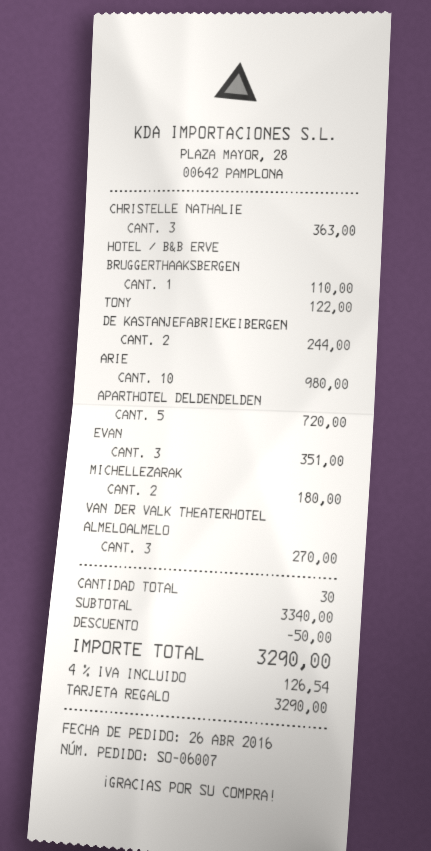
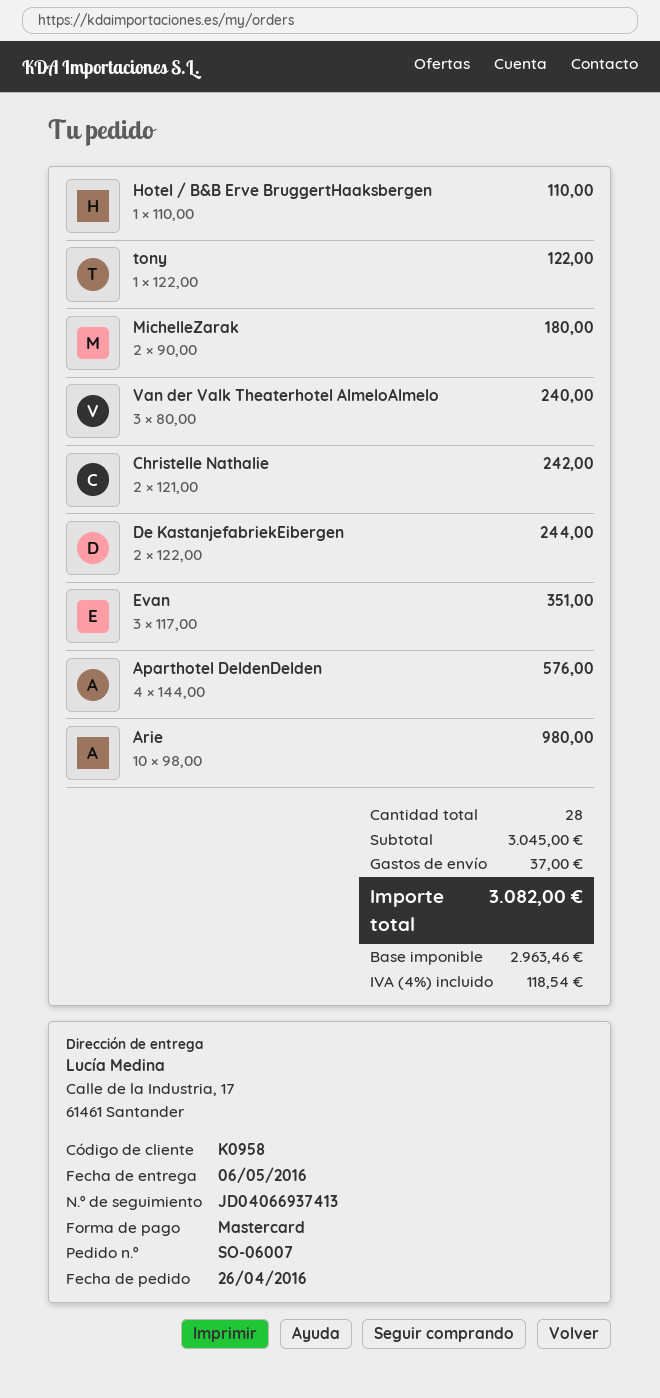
payment method: gift card -> Mastercard
CHRISTELLE NATHALIE: 3 for 363.00 -> 2 for 242.00
APARTHOTEL DELDENDELDEN: 5 for 720.00 -> 4 for 576.00
VAN DER VALK THEATERHOTEL ALMELOALMELO: 3 for 270.00 -> 3 for 240.00
total quantity: 30 -> 28
subtotal: 3340.00 -> 3045.00
discount: 50.00 -> none
shipping: none -> 37.00
tax: 4% = 126.54 -> 4% = 118.54
total: 3290.00 -> 3082.00

